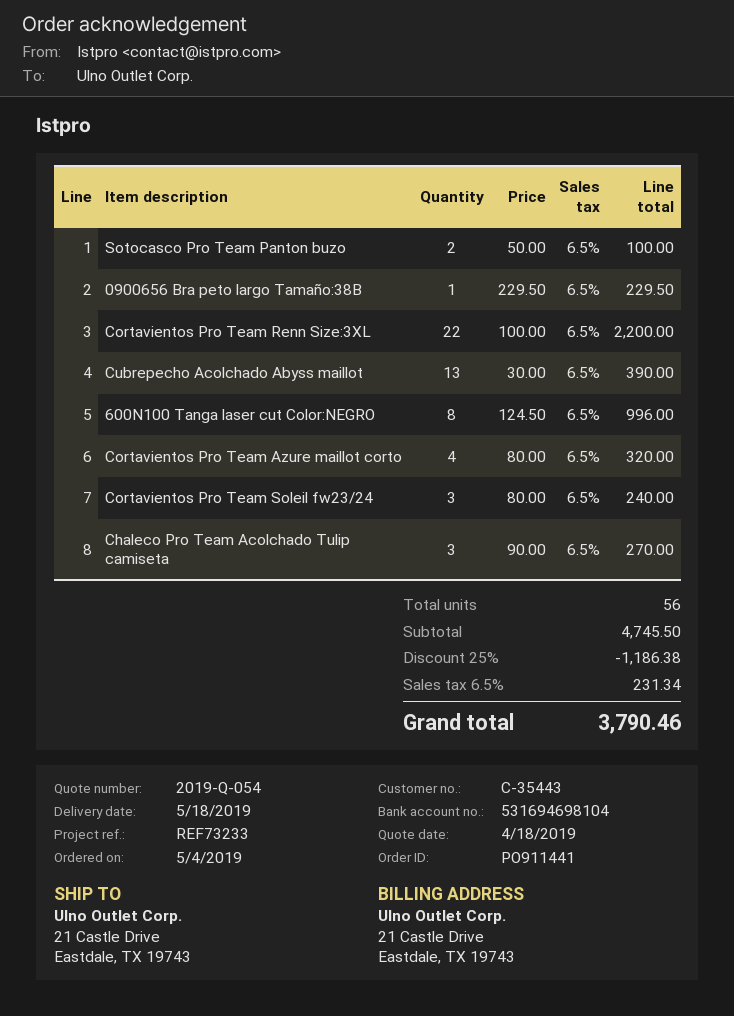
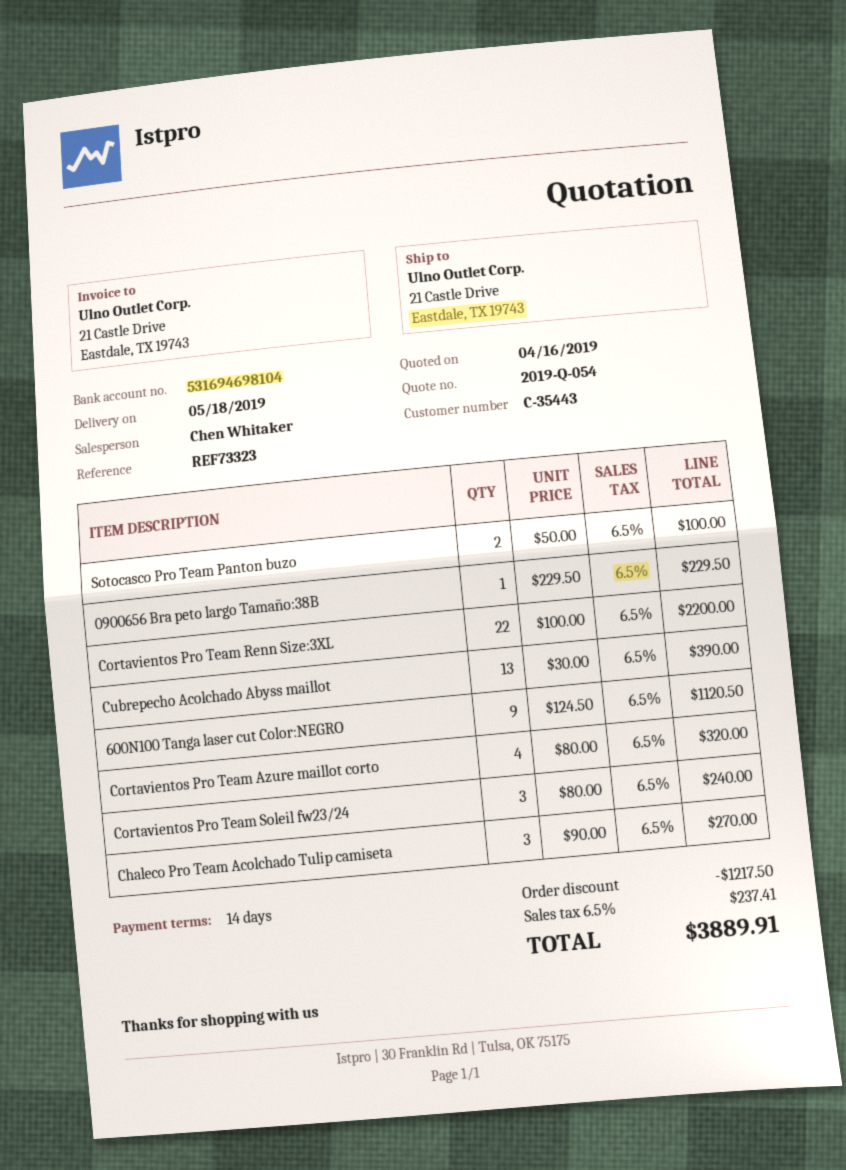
quote date: 2019-04-18 -> 2019-04-16
reference: REF73233 -> REF73323
600N100 Tanga laser cut Color:NEGRO: 8 x 124.50 = 996.00 -> 9 x 124.50 = 1120.50
discount: 1186.38 -> 1217.50
tax: 6.5% = 231.34 -> 6.5% = 237.41
total: 3790.46 -> 3889.91

